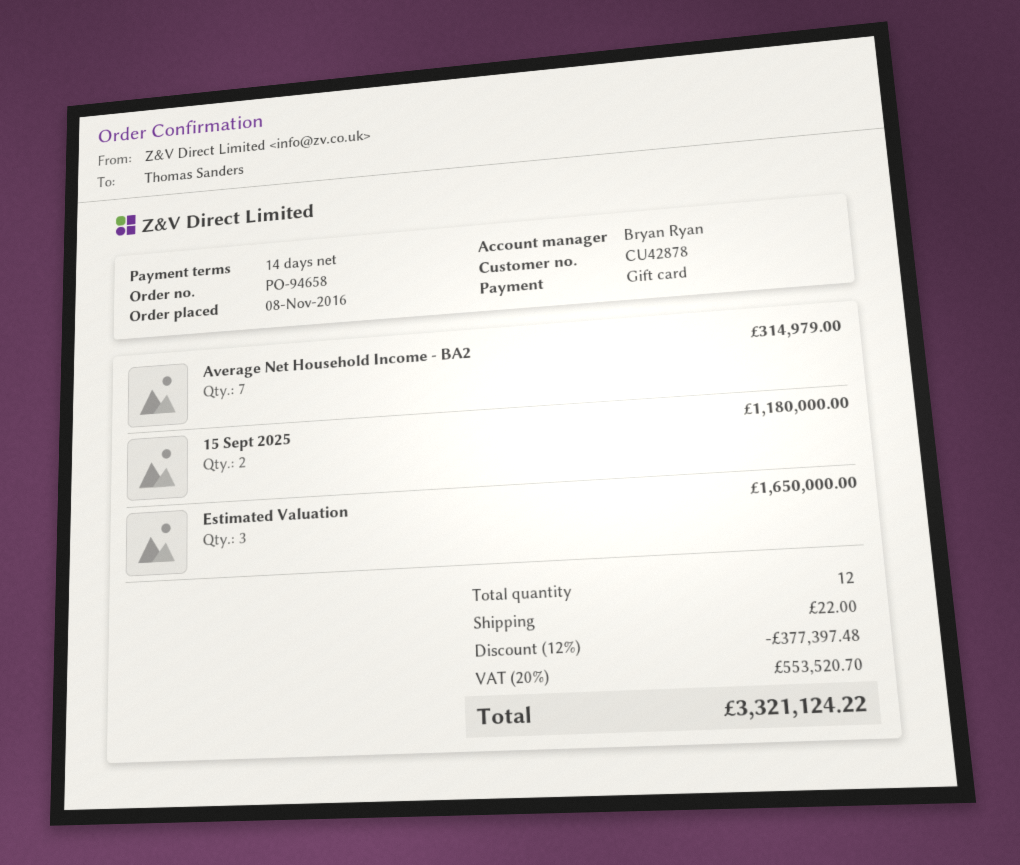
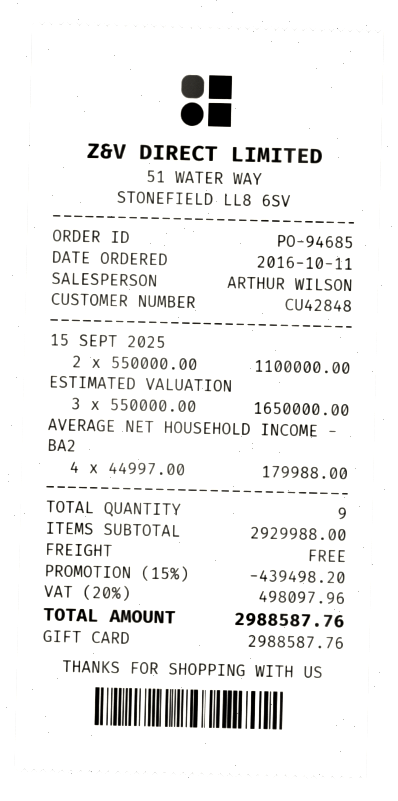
order number: PO-94658 -> PO-94685
order date: 2016-11-08 -> 2016-10-11
customer number: CU42878 -> CU42848
sales rep: Bryan Ryan -> ARTHUR WILSON
Average Net Household Income - BA2: 7 for 314979.00 -> 4 for 179988.00
15 Sept 2025: 2 for 1180000.00 -> 2 for 1100000.00
total quantity: 12 -> 9
discount: 12% = 377397.48 -> 15% = 439498.20
shipping: 22.00 -> 0.00
tax: 20% = 553520.70 -> 20% = 498097.96
total: 3321124.22 -> 2988587.76

